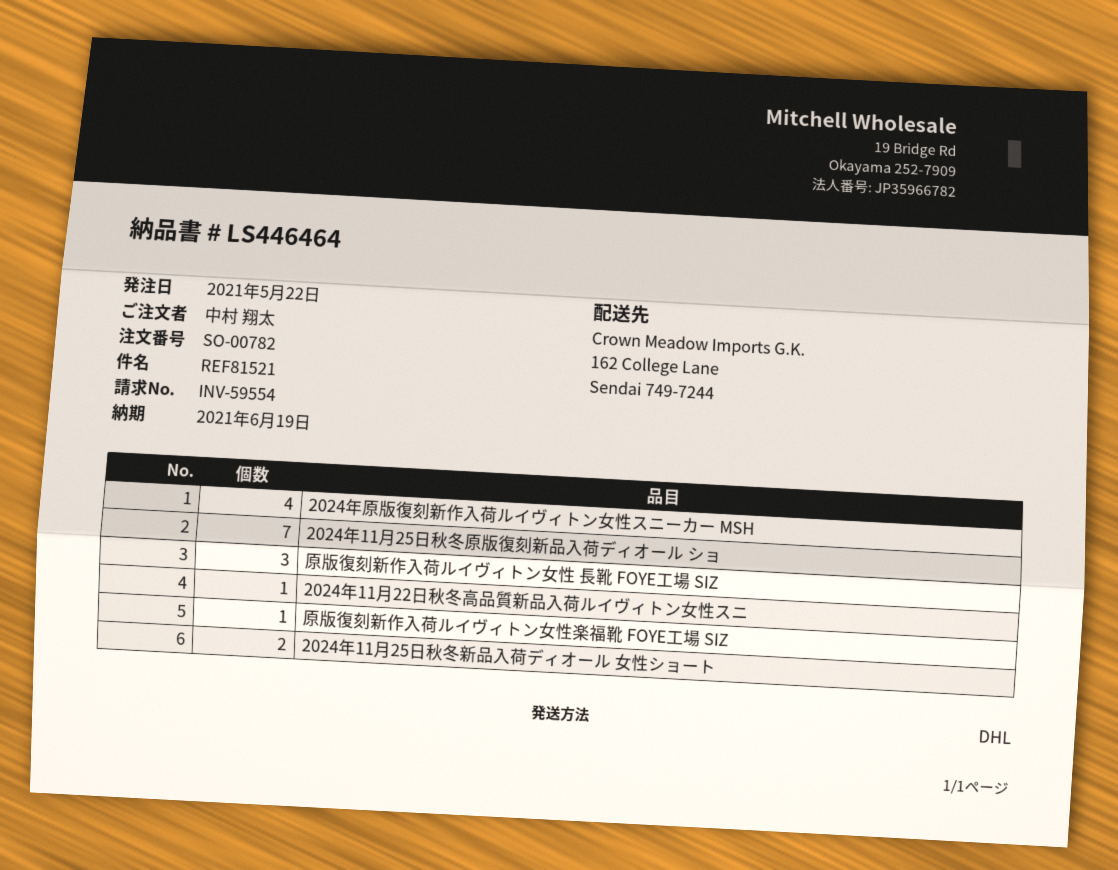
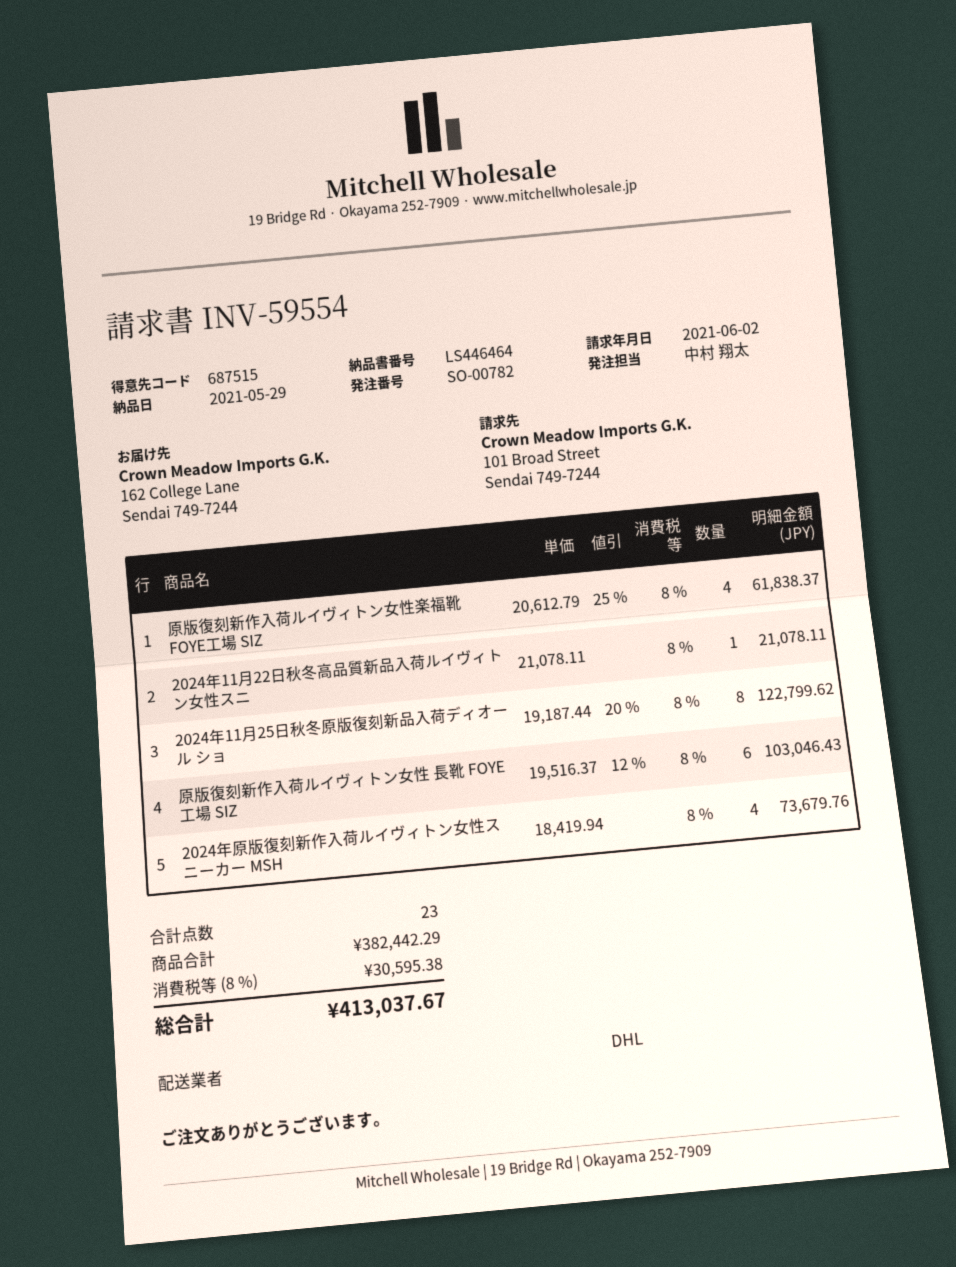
delivery date: 2021-06-19 -> 2021-05-29
2024年11月25日秋冬原版復刻新品入荷ディオール ショ: 7 -> 8
原版復刻新作入荷ルイヴィトン女性 長靴 FOYE工場 SIZ: 3 -> 6
原版復刻新作入荷ルイヴィトン女性楽福靴 FOYE工場 SIZ: 1 -> 4
2024年11月25日秋冬新品入荷ディオール 女性ショート: 2 -> none

